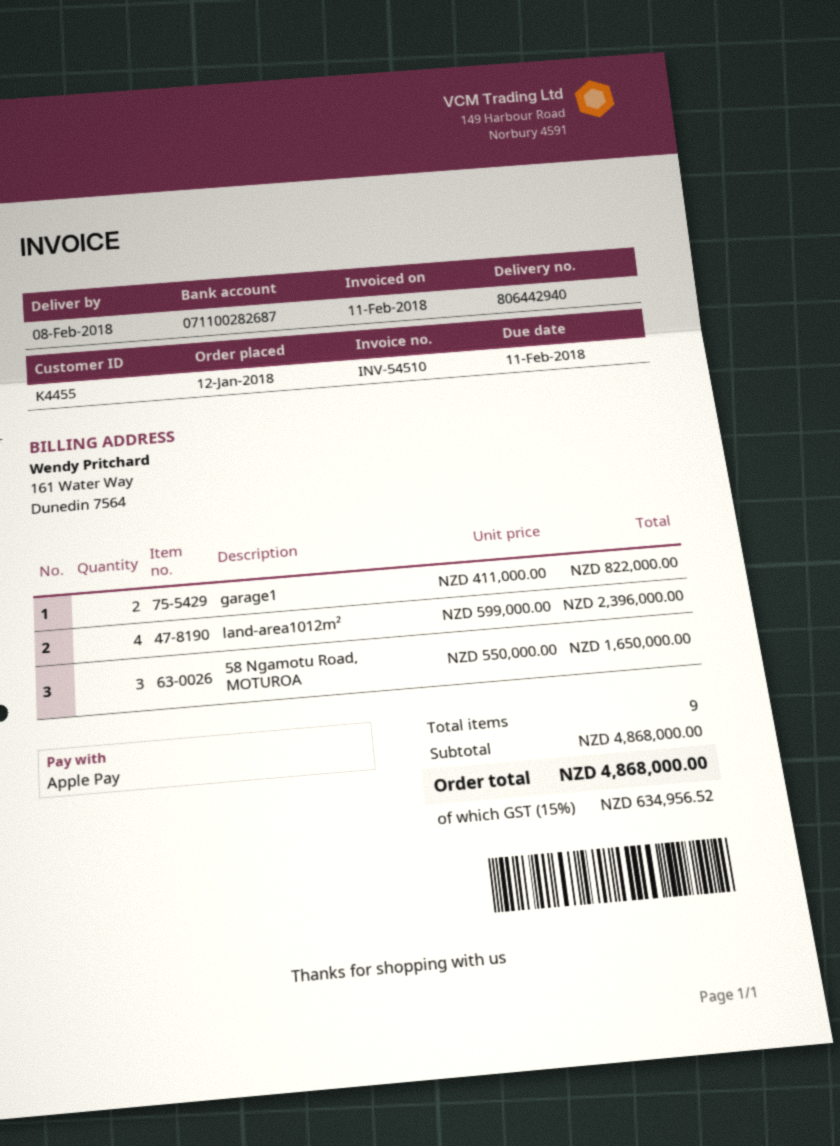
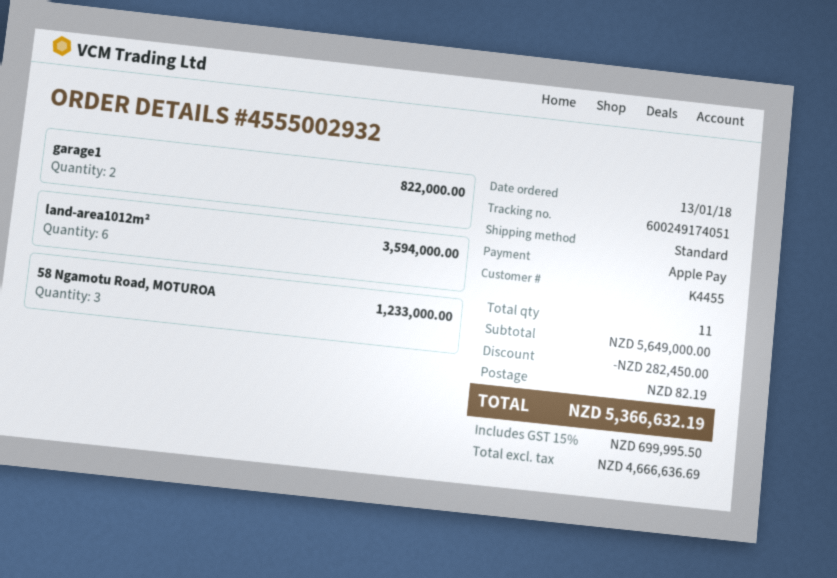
order date: 2018-01-12 -> 2018-01-13
land-area1012m²: 4 for 2396000.00 -> 6 for 3594000.00
58 Ngamotu Road, MOTUROA: 3 for 1650000.00 -> 3 for 1233000.00
total quantity: 9 -> 11
subtotal: 4868000.00 -> 5649000.00
discount: none -> 282450.00
shipping: none -> 82.19
tax: 15% = 634956.52 -> 15% = 699995.50
total: 4868000.00 -> 5366632.19

